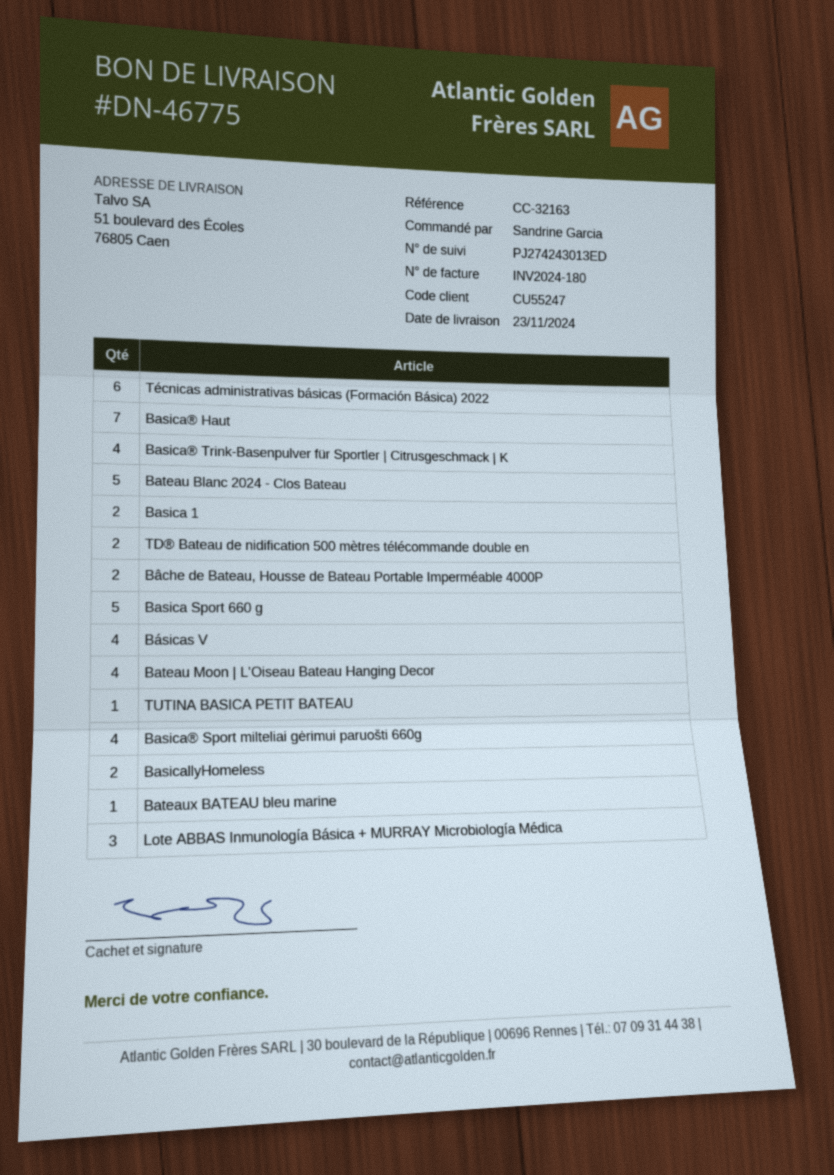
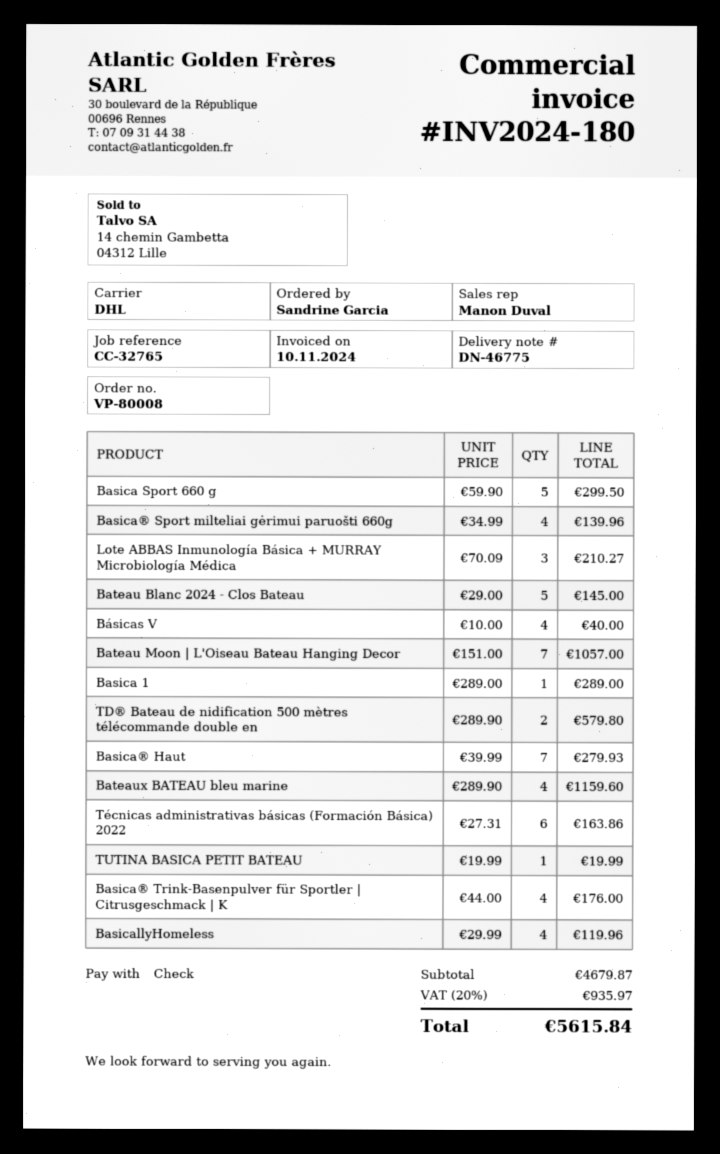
reference: CC-32163 -> CC-32765
Basica 1: 2 -> 1
Bâche de Bateau, Housse de Bateau Portable Imperméable 4000P: 2 -> none
Bateau Moon | L'Oiseau Bateau Hanging Decor: 4 -> 7
BasicallyHomeless: 2 -> 4
Bateaux BATEAU bleu marine: 1 -> 4

